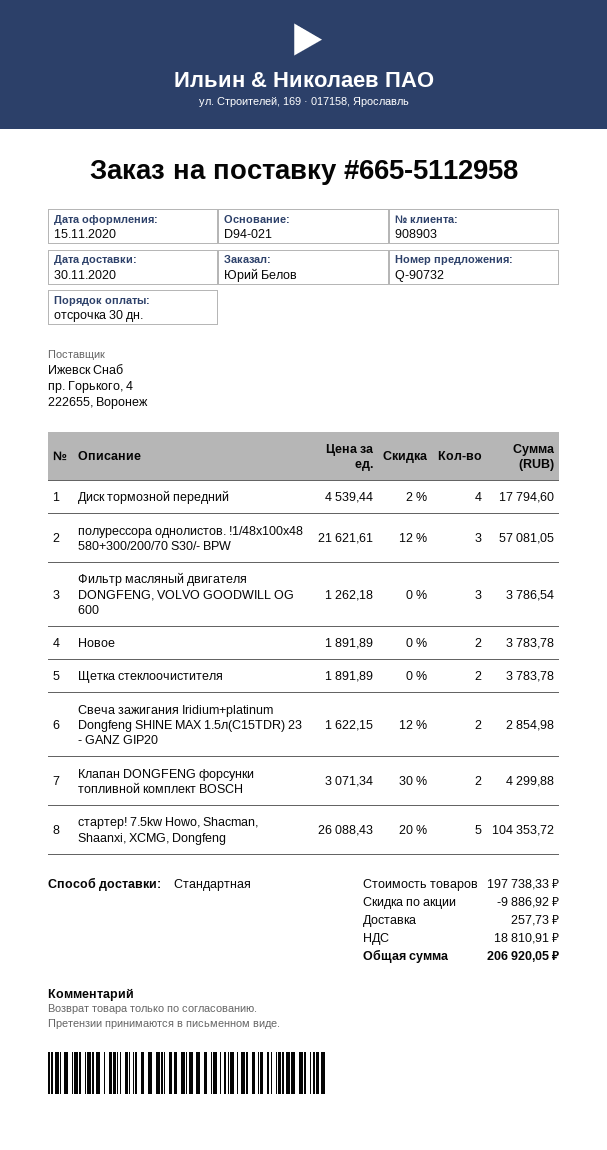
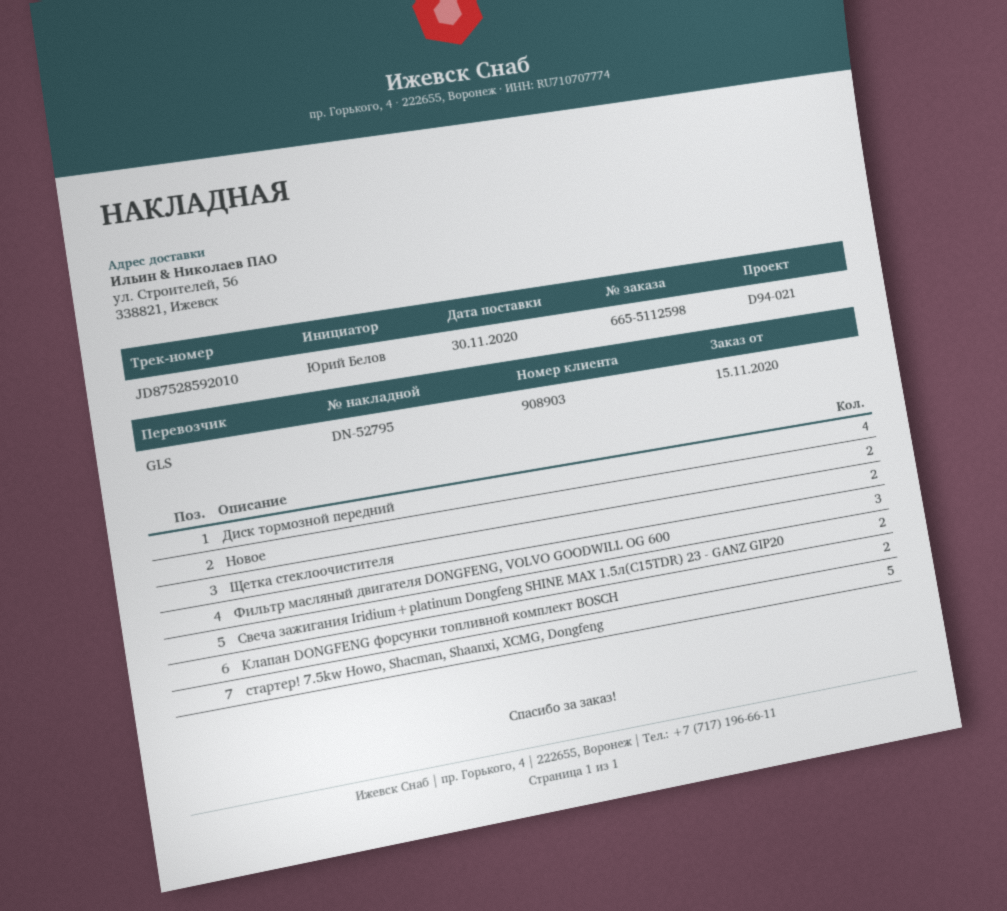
order number: 665-5112958 -> 665-5112598
shipping method: standard -> GLS
полурессора однолистов. !1/48x100x48 580+300/200/70 S30/- BPW: 3 -> none

